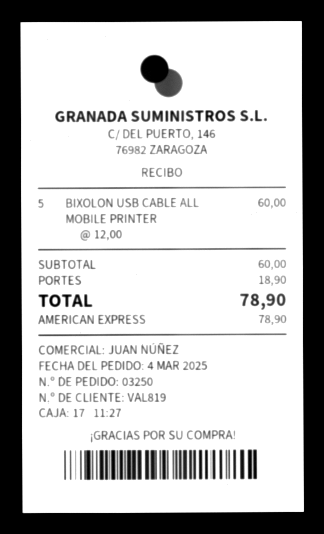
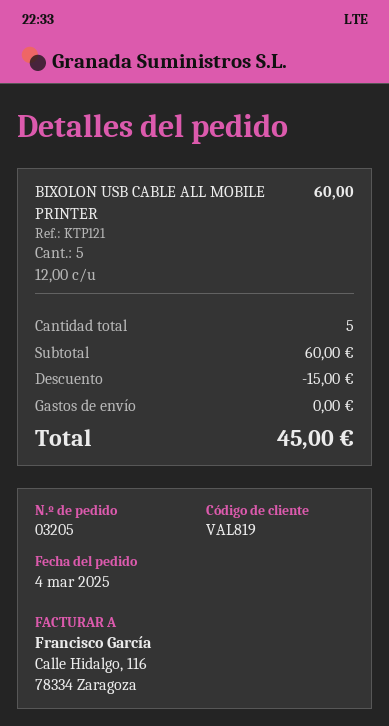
order number: 03250 -> 03205
discount: none -> 15.00
shipping: 18.90 -> 0.00
total: 78.90 -> 45.00

